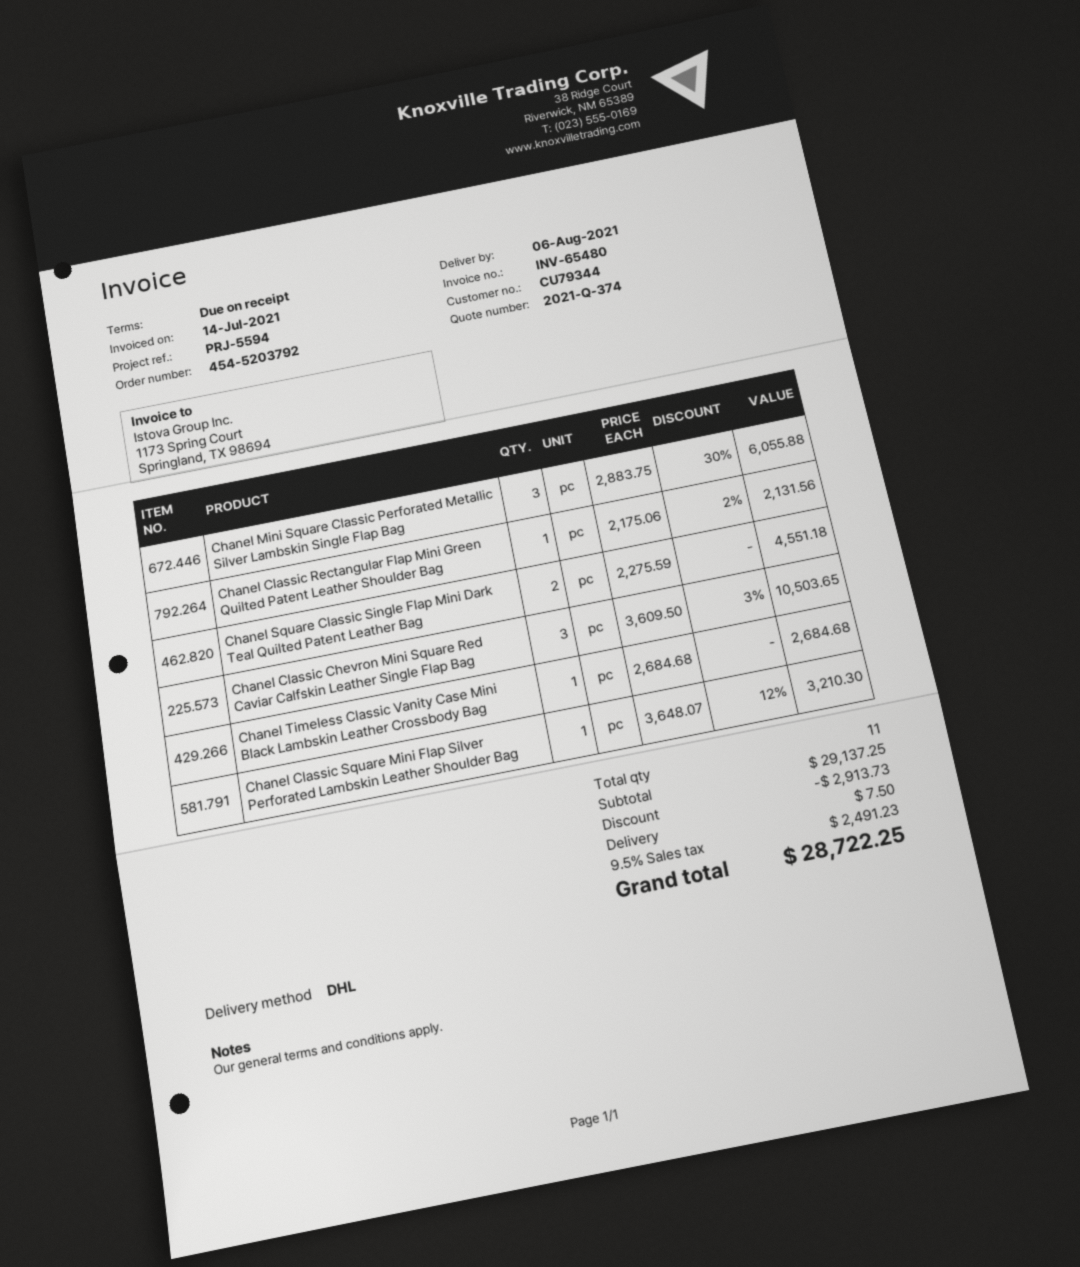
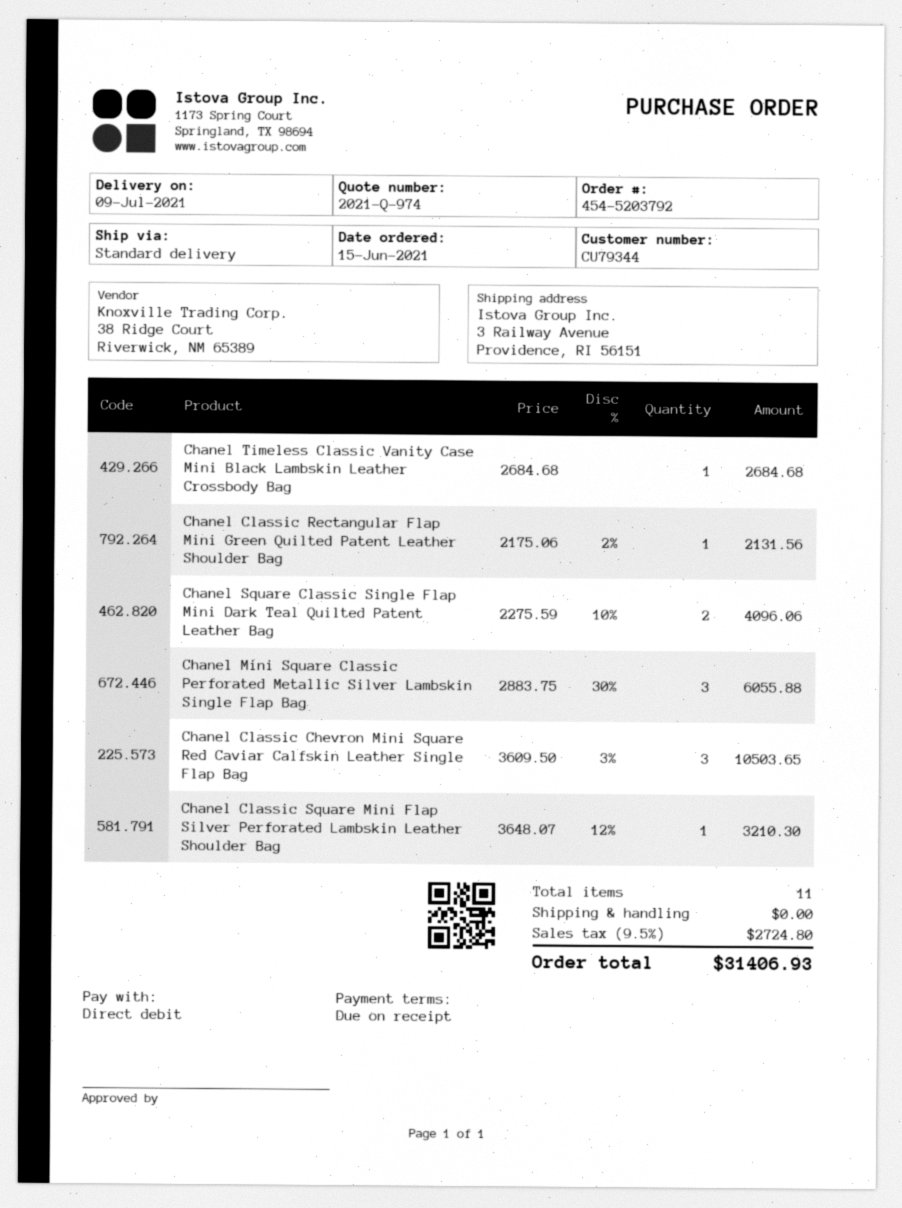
quote number: 2021-Q-374 -> 2021-Q-974
delivery date: 2021-08-06 -> 2021-07-09
shipping method: DHL -> standard
Chanel Square Classic Single Flap Mini Dark Teal Quilted Patent Leather Bag: 2 x 2275.59 = 4551.18 -> 2 x 2275.59 - 10% = 4096.06
discount: 2913.73 -> none
shipping: 7.50 -> 0.00
tax: 9.5% = 2491.23 -> 9.5% = 2724.80
total: 28722.25 -> 31406.93

